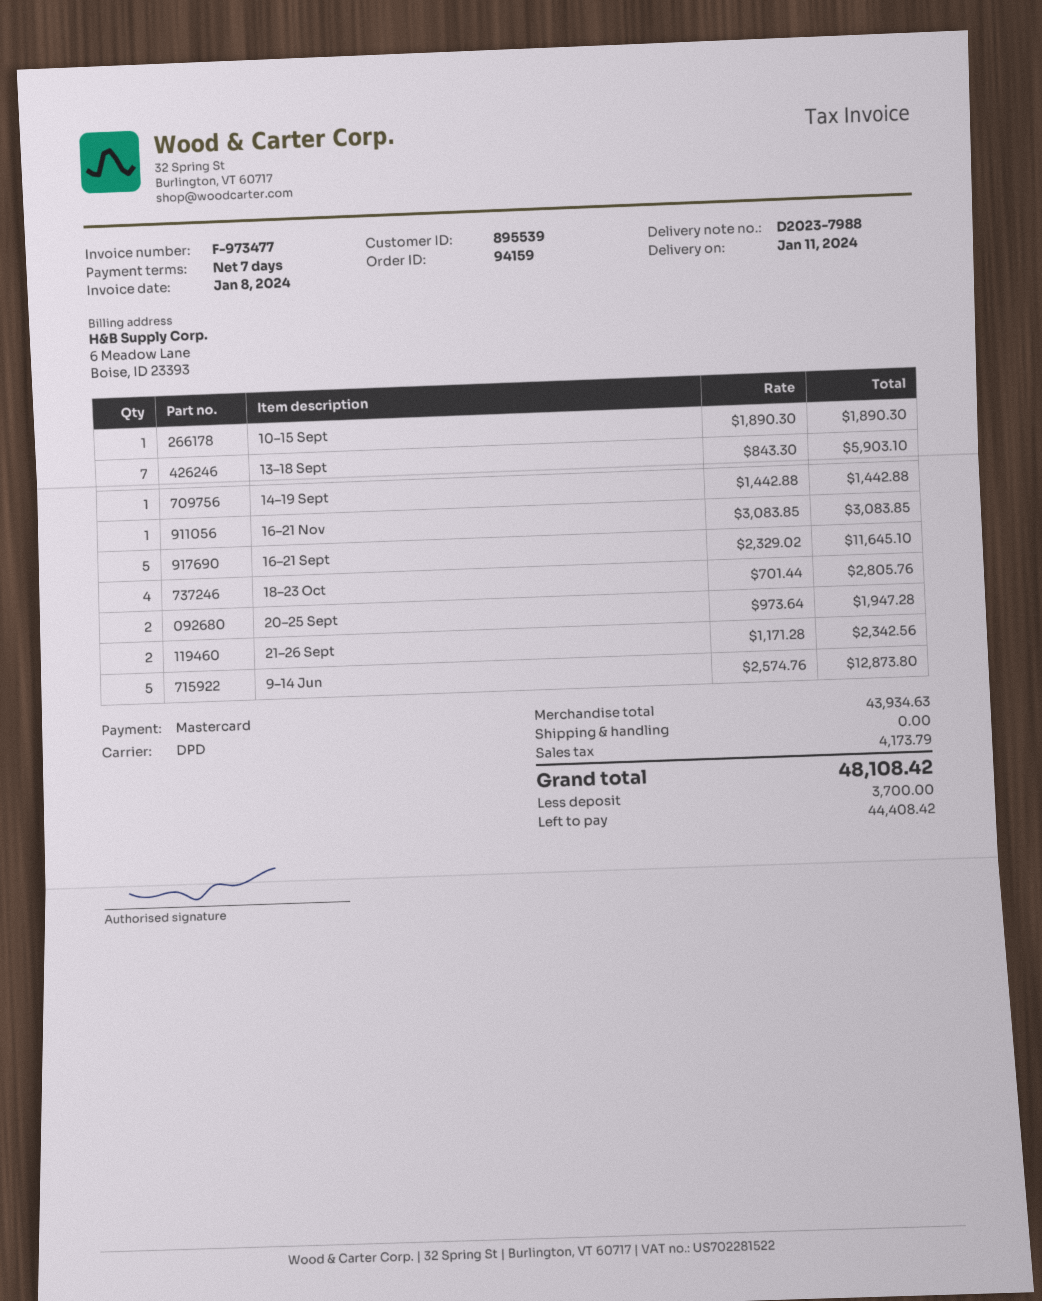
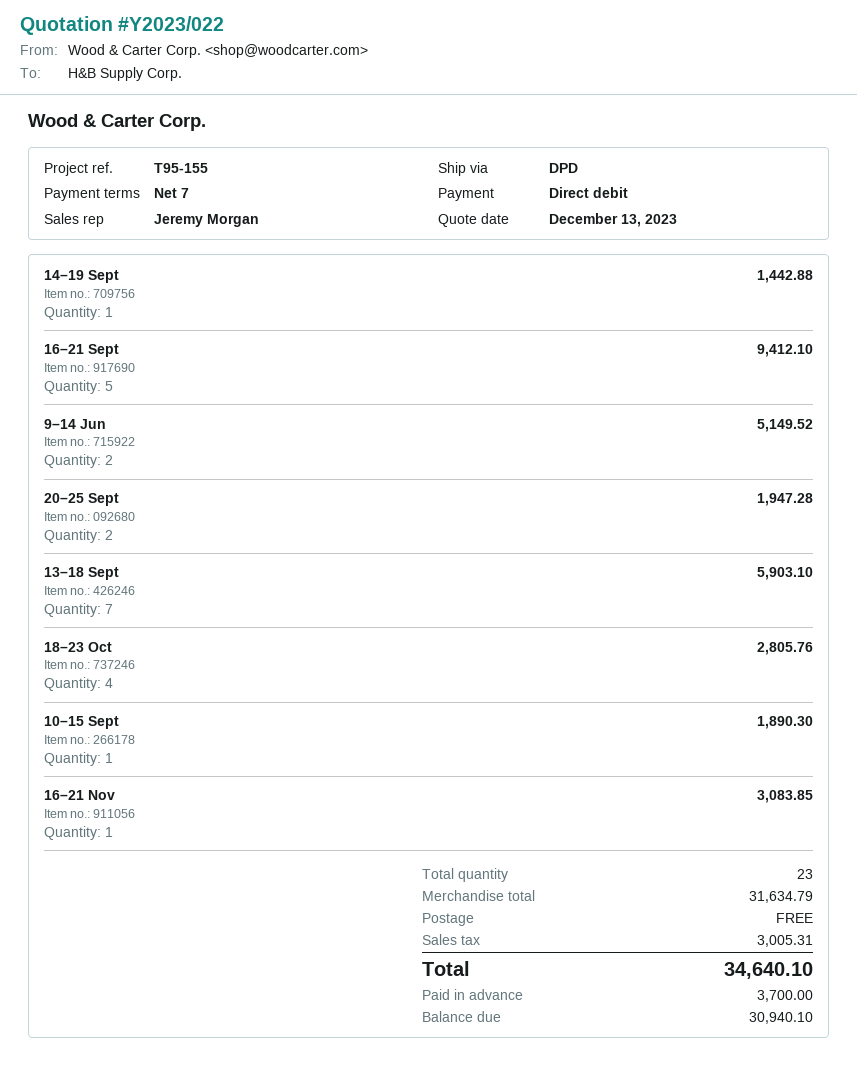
payment method: Mastercard -> direct debit
16–21 Sept: 5 for 11645.10 -> 5 for 9412.10
21–26 Sept: 2 for 2342.56 -> none
9–14 Jun: 5 for 12873.80 -> 2 for 5149.52
subtotal: 43934.63 -> 31634.79
tax: 4173.79 -> 3005.31
total: 48108.42 -> 34640.10
balance: 44408.42 -> 30940.10

